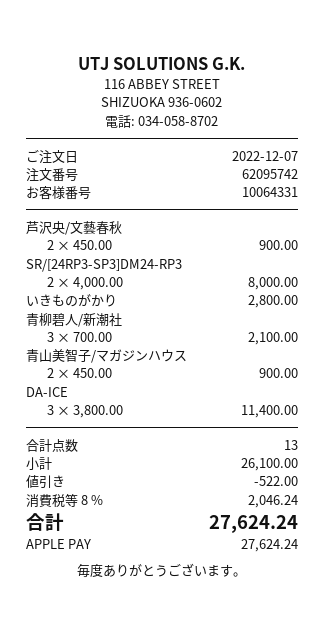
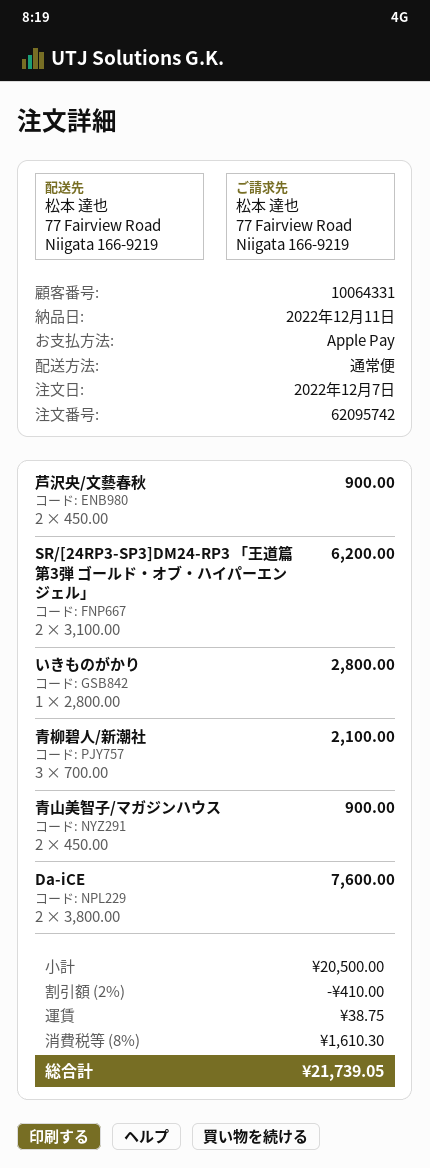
SR/[24RP3-SP3]DM24-RP3: 2 x 4000.00 = 8000.00 -> 2 x 3100.00 = 6200.00
DA-ICE: 3 x 3800.00 = 11400.00 -> 2 x 3800.00 = 7600.00
subtotal: 26100.00 -> 20500.00
discount: 522.00 -> 410.00
shipping: none -> 38.75
tax: 8% = 2046.24 -> 8% = 1610.30
total: 27624.24 -> 21739.05

